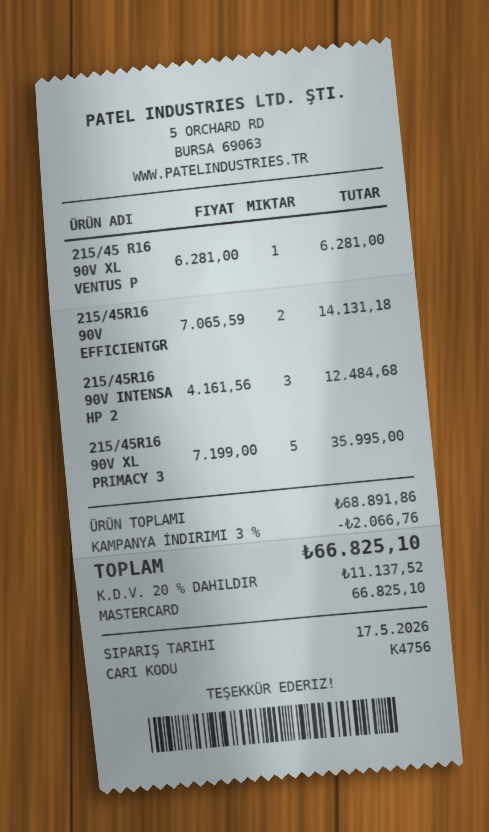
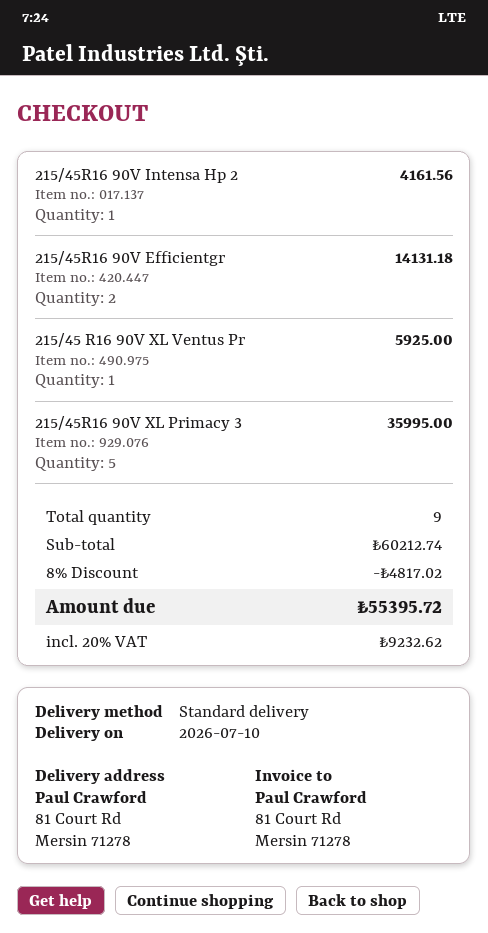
215/45 R16 90V XL VENTUS P: 1 for 6281.00 -> 1 for 5925.00
215/45R16 90V INTENSA HP 2: 3 for 12484.68 -> 1 for 4161.56
subtotal: 68891.86 -> 60212.74
discount: 3% = 2066.76 -> 8% = 4817.02
tax: 20% = 11137.52 -> 20% = 9232.62
total: 66825.10 -> 55395.72

